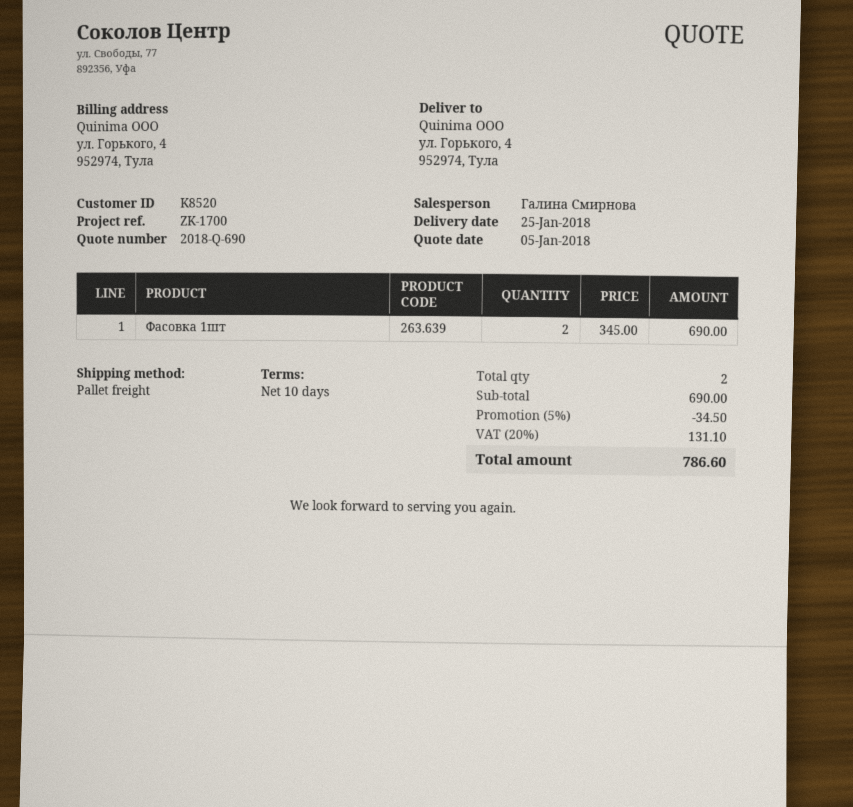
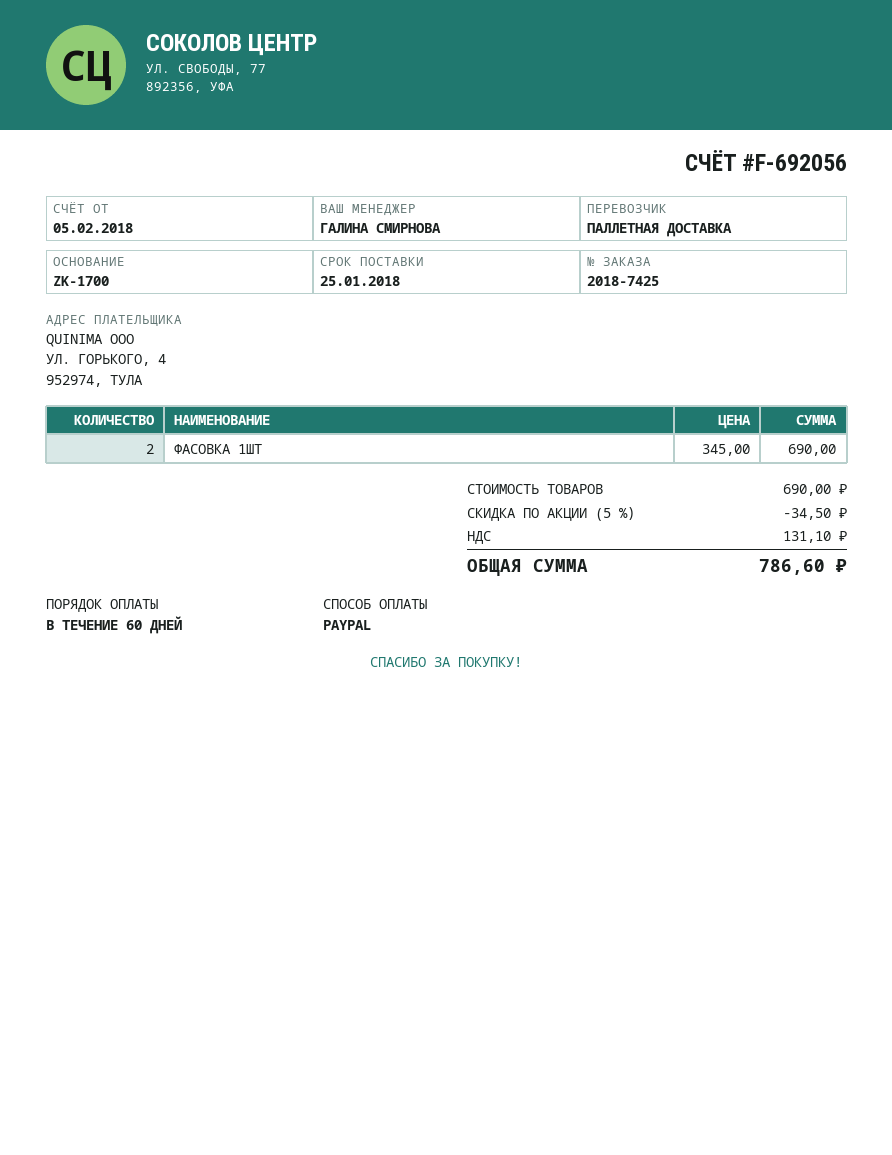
payment terms: 10 days -> 60 days

